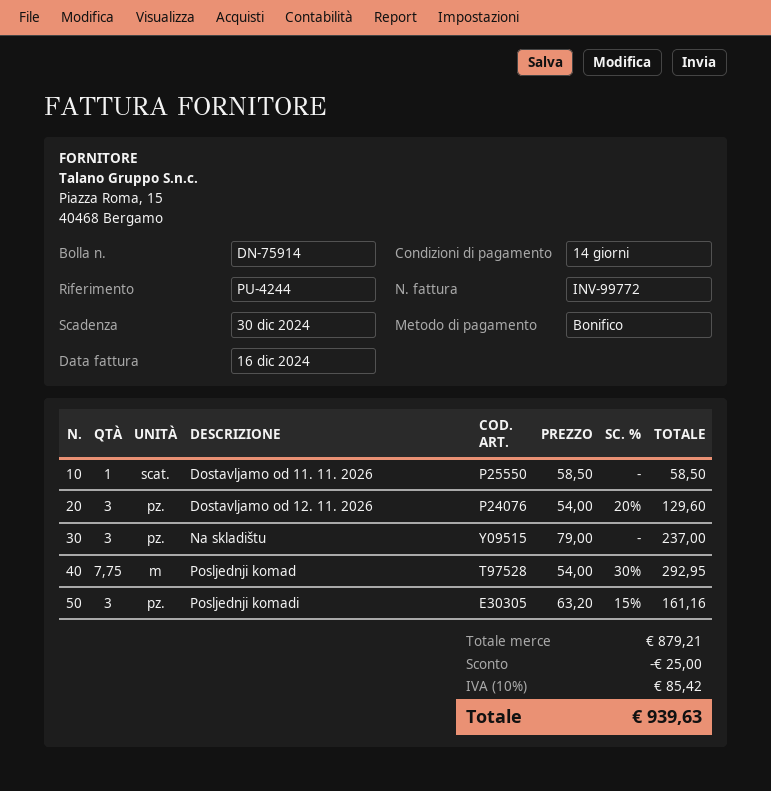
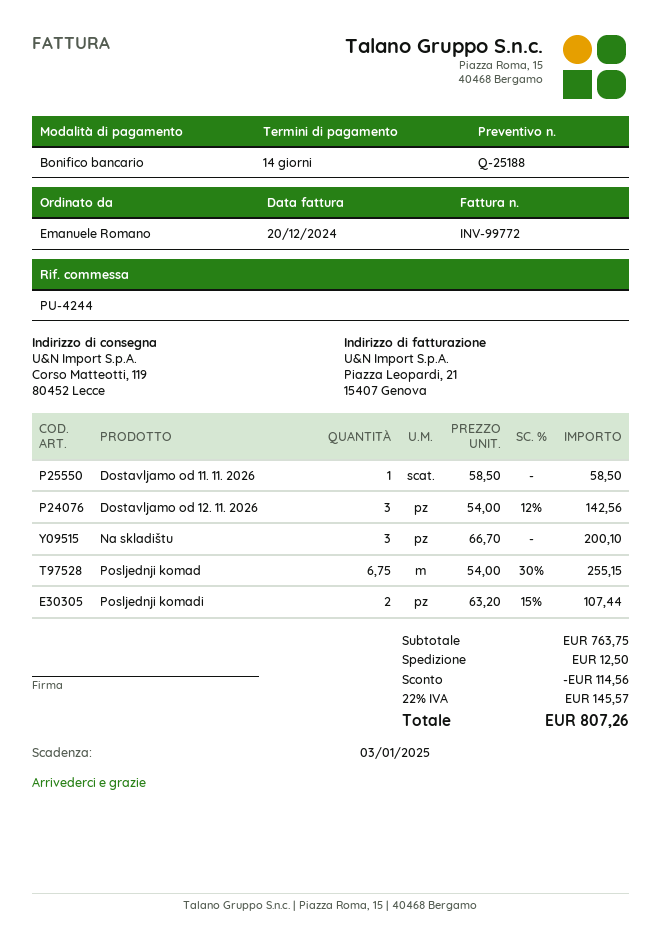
invoice date: 2024-12-16 -> 2024-12-20
due date: 2024-12-30 -> 2025-01-03
Dostavljamo od 12. 11. 2026: 3 x 54.00 - 20% = 129.60 -> 3 x 54.00 - 12% = 142.56
Na skladištu: 3 x 79.00 = 237.00 -> 3 x 66.70 = 200.10
Posljednji komad: 7.75 x 54.00 - 30% = 292.95 -> 6.75 x 54.00 - 30% = 255.15
Posljednji komadi: 3 x 63.20 - 15% = 161.16 -> 2 x 63.20 - 15% = 107.44
subtotal: 879.21 -> 763.75
discount: 25.00 -> 114.56
shipping: none -> 12.50
tax: 10% = 85.42 -> 22% = 145.57
total: 939.63 -> 807.26

